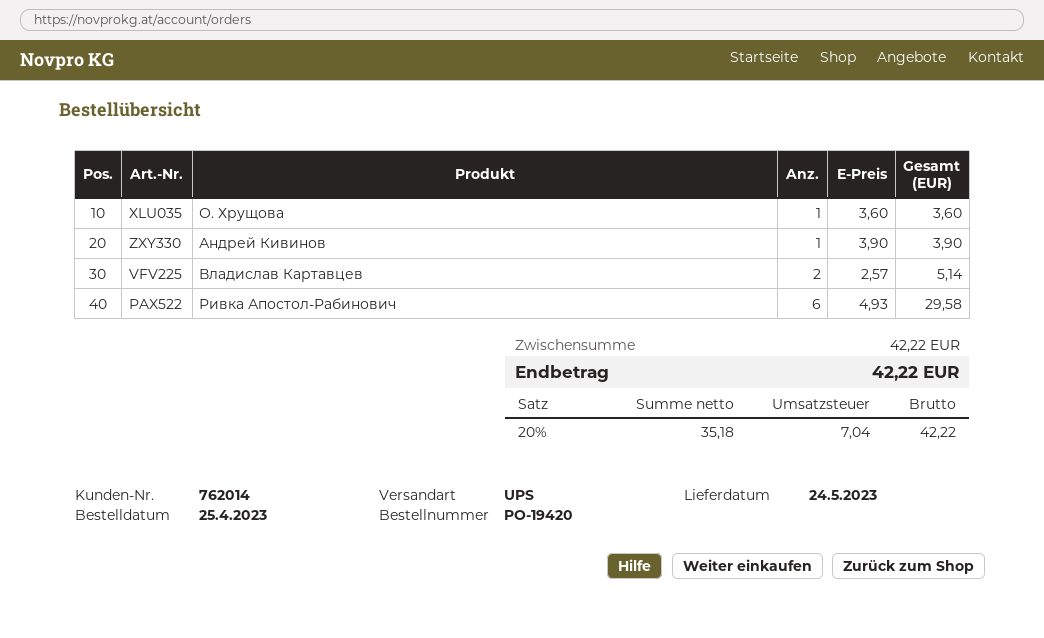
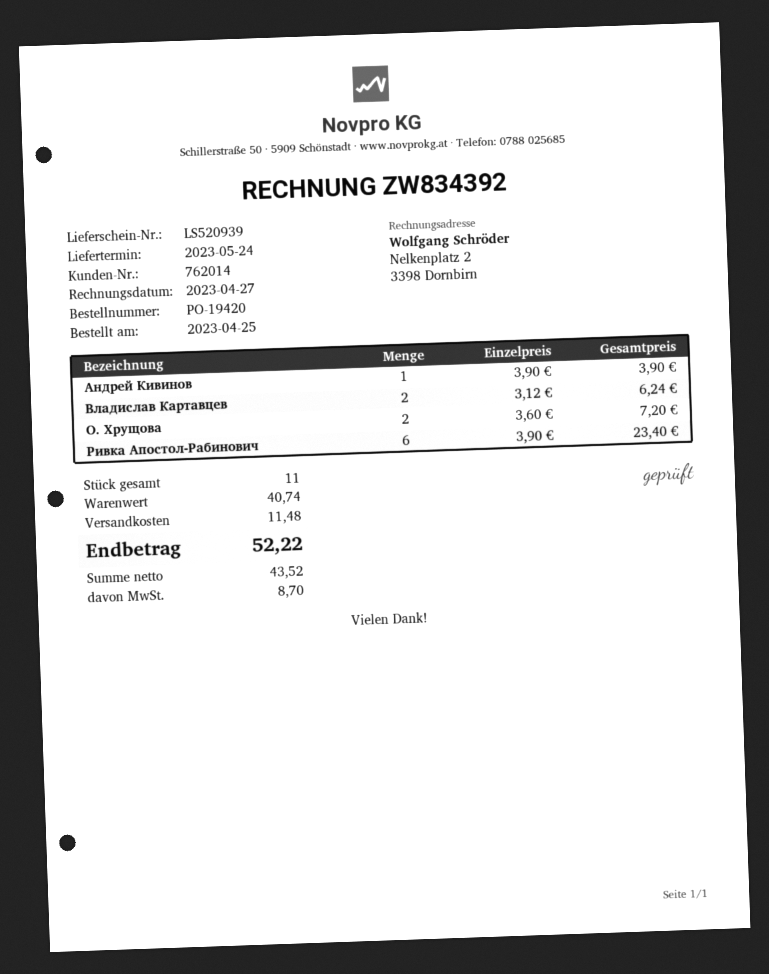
О. Хрущова: 1 x 3.60 = 3.60 -> 2 x 3.60 = 7.20
Владислав Картавцев: 2 x 2.57 = 5.14 -> 2 x 3.12 = 6.24
Ривка Апостол-Рабинович: 6 x 4.93 = 29.58 -> 6 x 3.90 = 23.40
subtotal: 42.22 -> 40.74
shipping: none -> 11.48
net: 35.18 -> 43.52
tax: 7.04 -> 8.70
total: 42.22 -> 52.22

